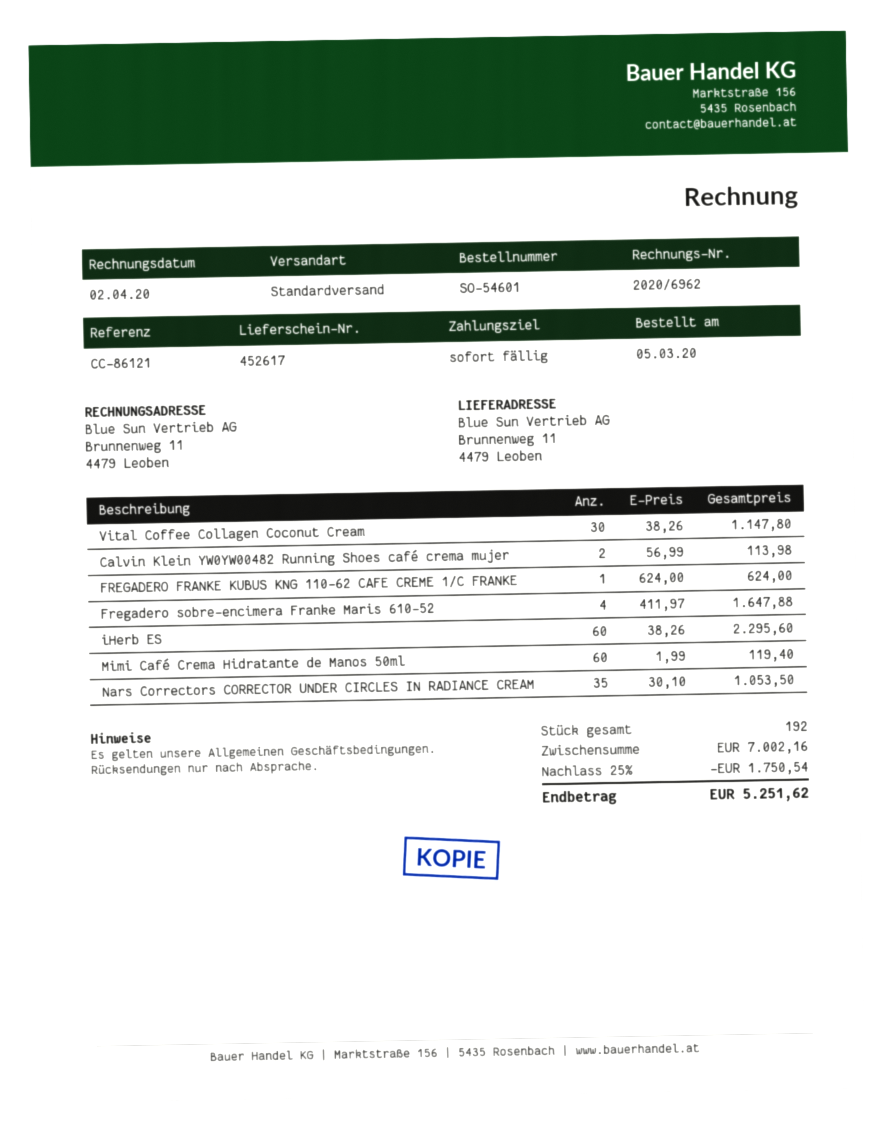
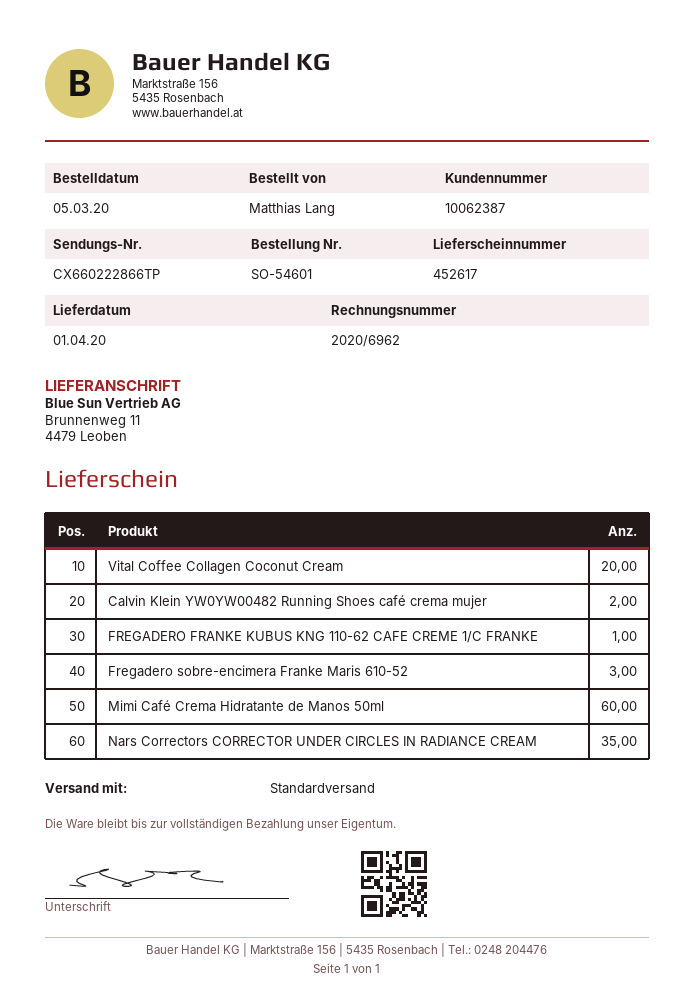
Vital Coffee Collagen Coconut Cream: 30 -> 20
Fregadero sobre-encimera Franke Maris 610-52: 4 -> 3
iHerb ES: 60 -> none

